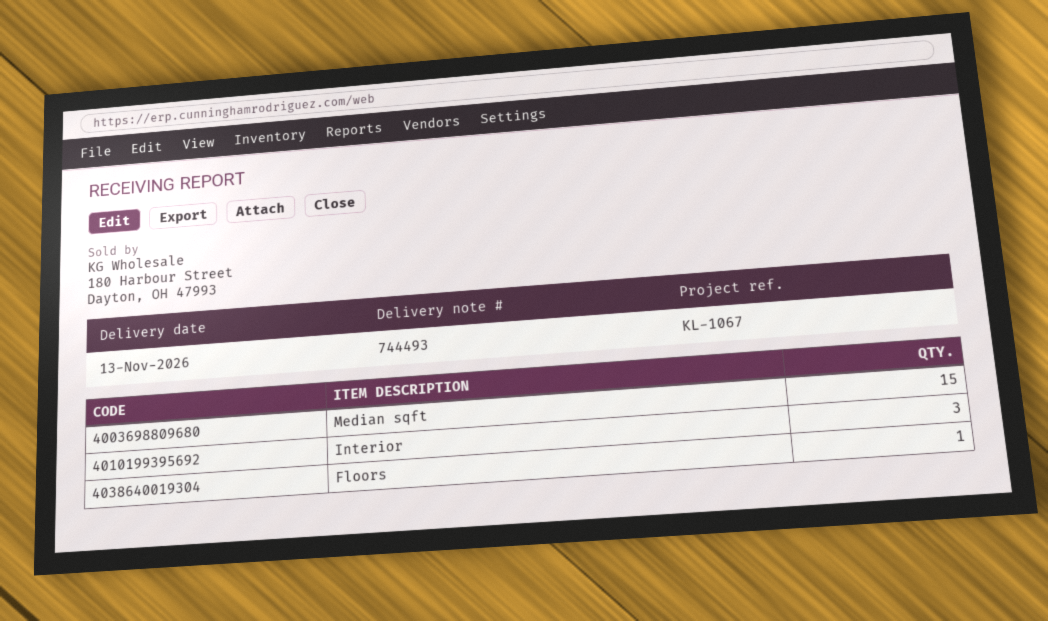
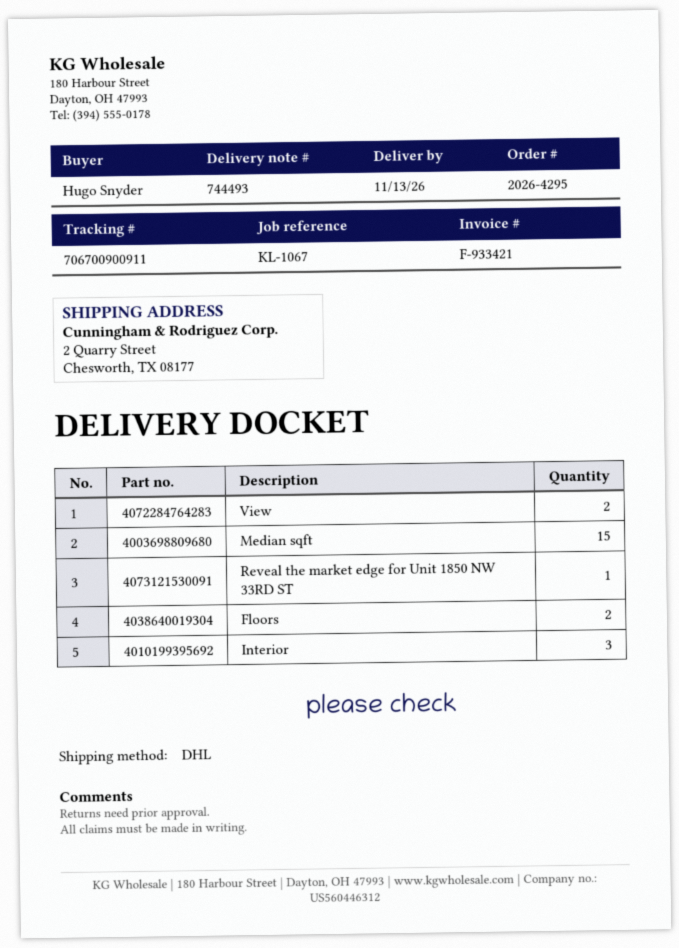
Floors: 1 -> 2
View: none -> 2
Reveal the market edge for Unit 1850 NW 33RD ST: none -> 1

